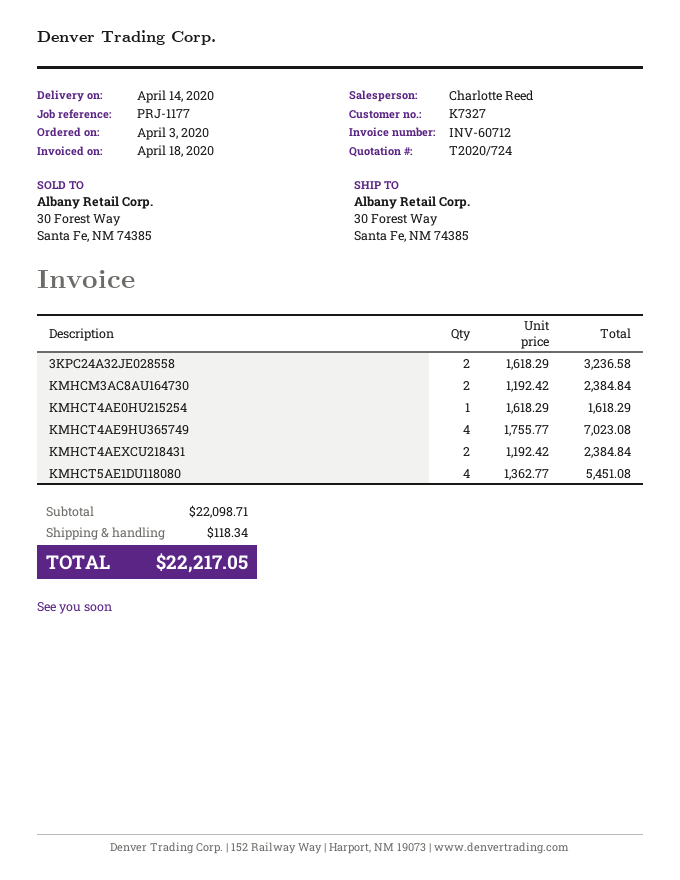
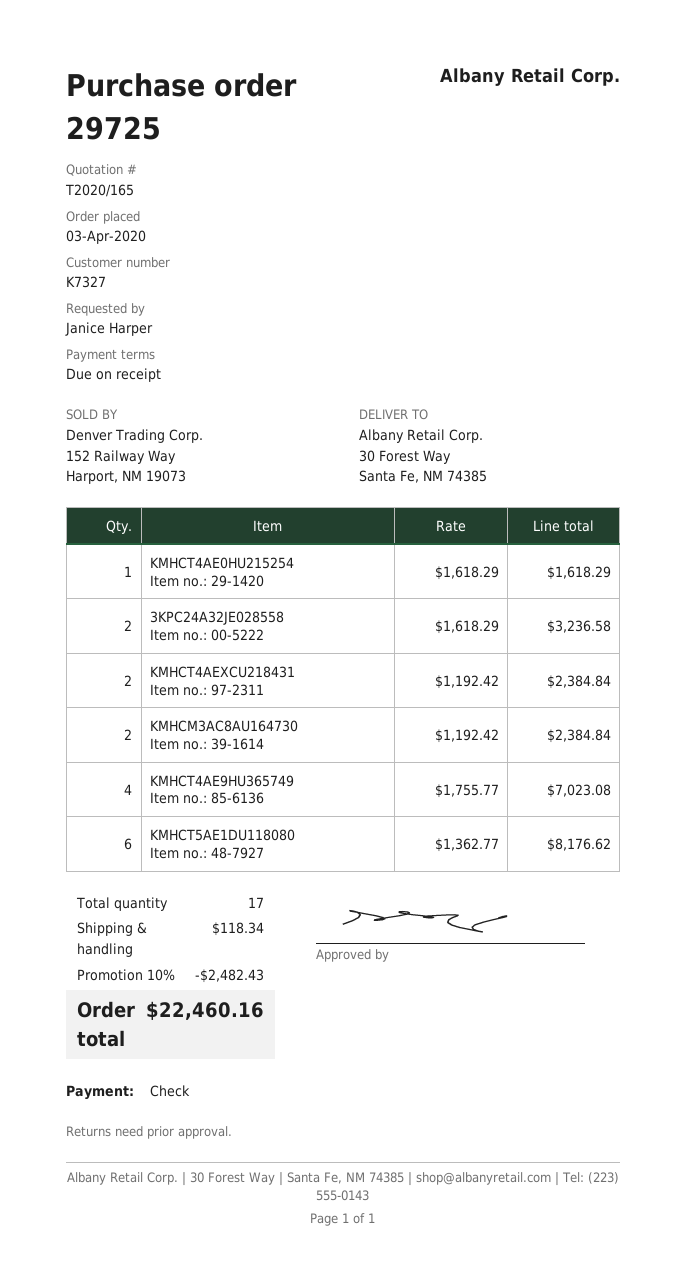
quote number: T2020/724 -> T2020/165
KMHCT5AE1DU118080: 4 x 1362.77 = 5451.08 -> 6 x 1362.77 = 8176.62
discount: none -> 10% = 2482.43
total: 22217.05 -> 22460.16

